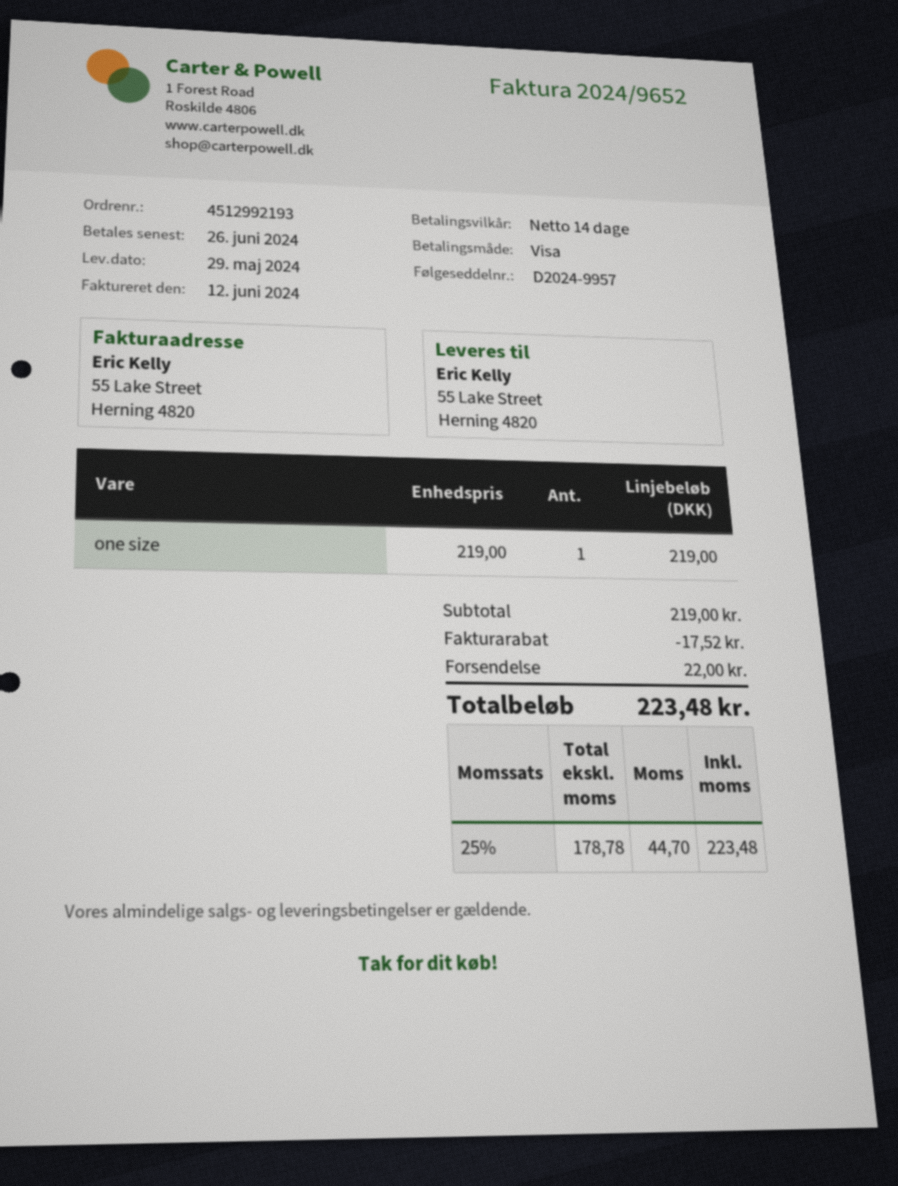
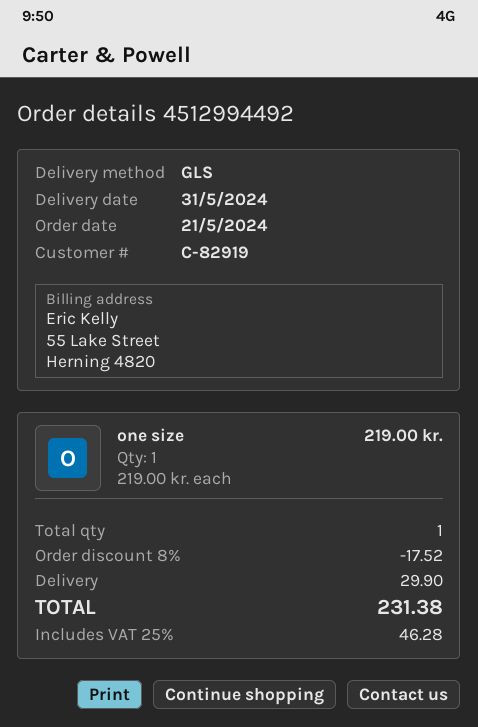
order number: 4512992193 -> 4512994492
delivery date: 2024-05-29 -> 2024-05-31
shipping: 22.00 -> 29.90
tax: 25% = 44.70 -> 25% = 46.28
total: 223.48 -> 231.38

